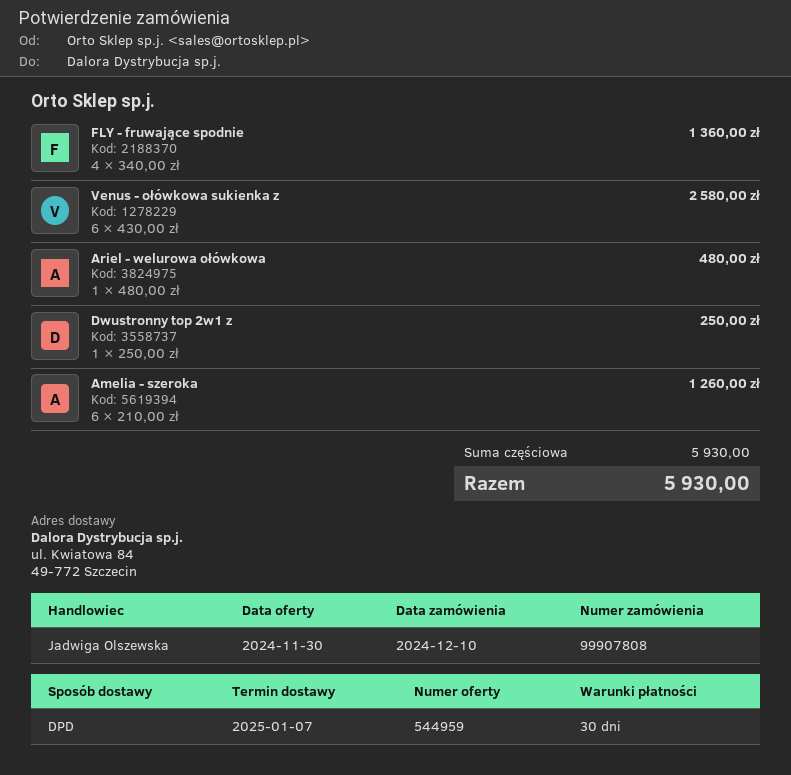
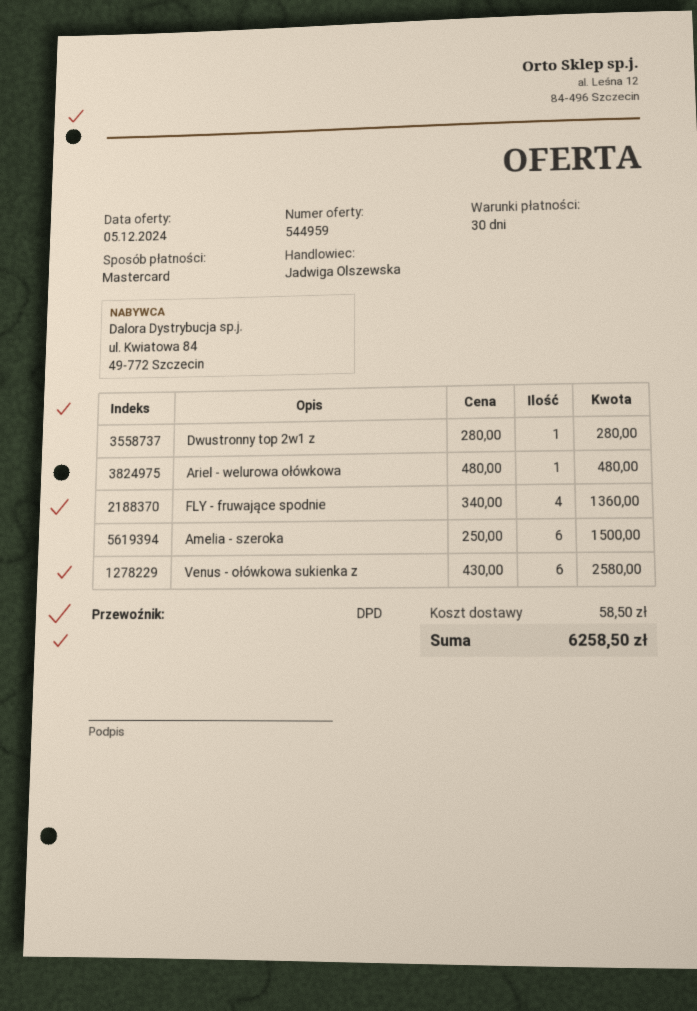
quote date: 2024-11-30 -> 2024-12-05
Dwustronny top 2w1 z: 1 x 250.00 = 250.00 -> 1 x 280.00 = 280.00
Amelia - szeroka: 6 x 210.00 = 1260.00 -> 6 x 250.00 = 1500.00
shipping: none -> 58.50
total: 5930.00 -> 6258.50

